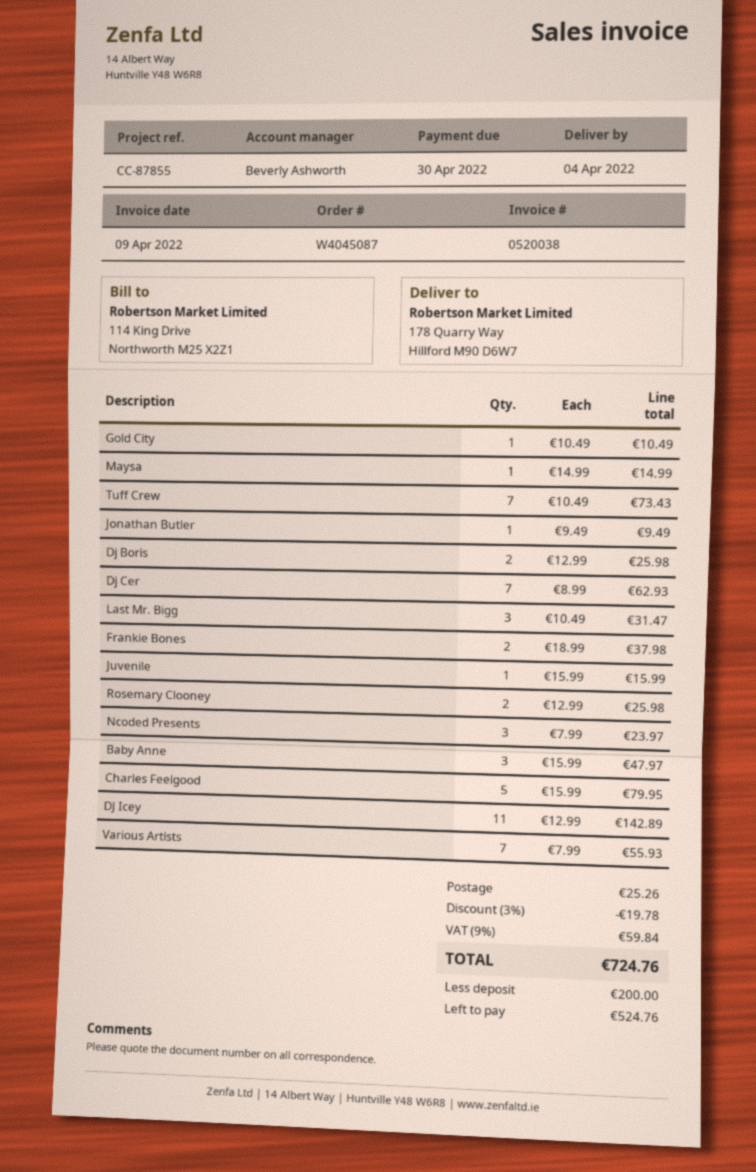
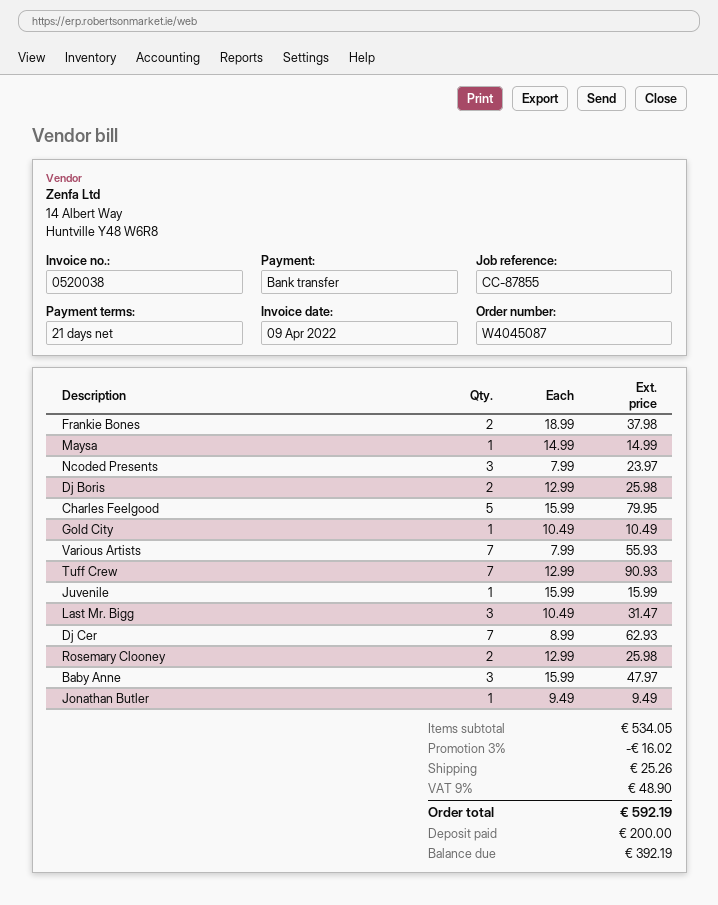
Tuff Crew: 7 x 10.49 = 73.43 -> 7 x 12.99 = 90.93
DJ Icey: 11 x 12.99 = 142.89 -> none
discount: 3% = 19.78 -> 3% = 16.02
tax: 9% = 59.84 -> 9% = 48.90
total: 724.76 -> 592.19
balance: 524.76 -> 392.19

